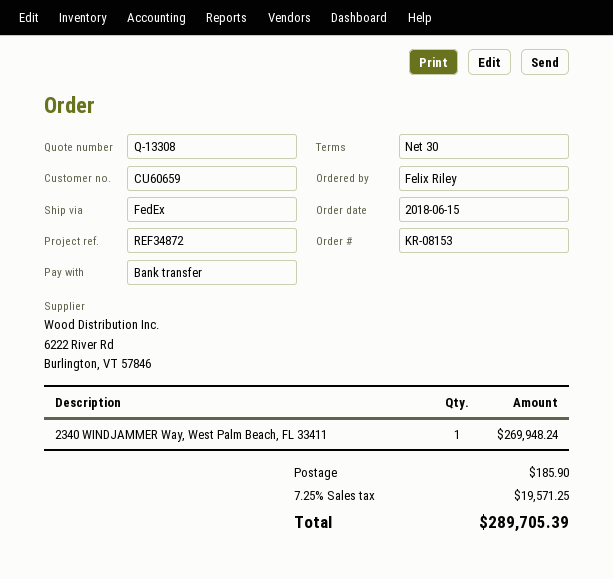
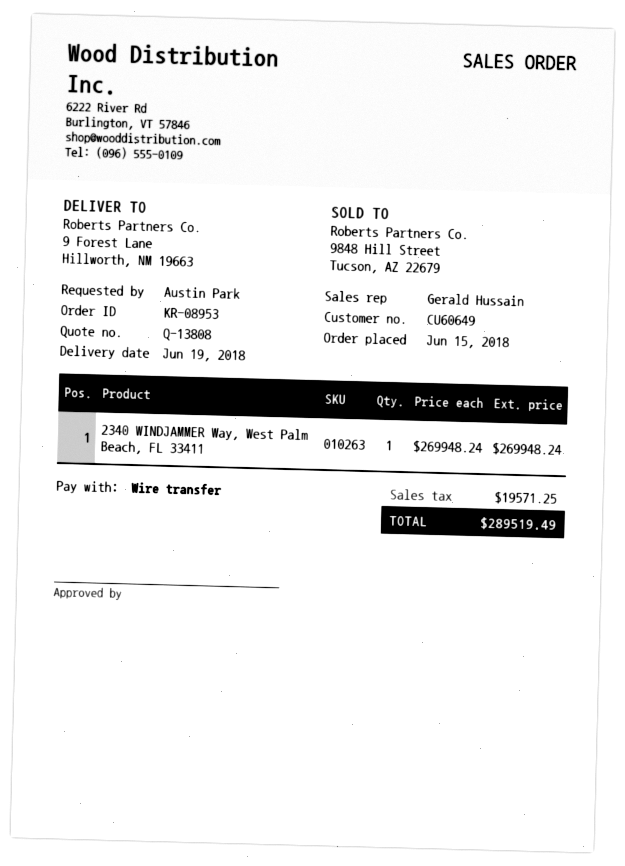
quote number: Q-13308 -> Q-13808
order number: KR-08153 -> KR-08953
customer number: CU60659 -> CU60649
ordered by: Felix Riley -> Austin Park
shipping: 185.90 -> none
total: 289705.39 -> 289519.49

